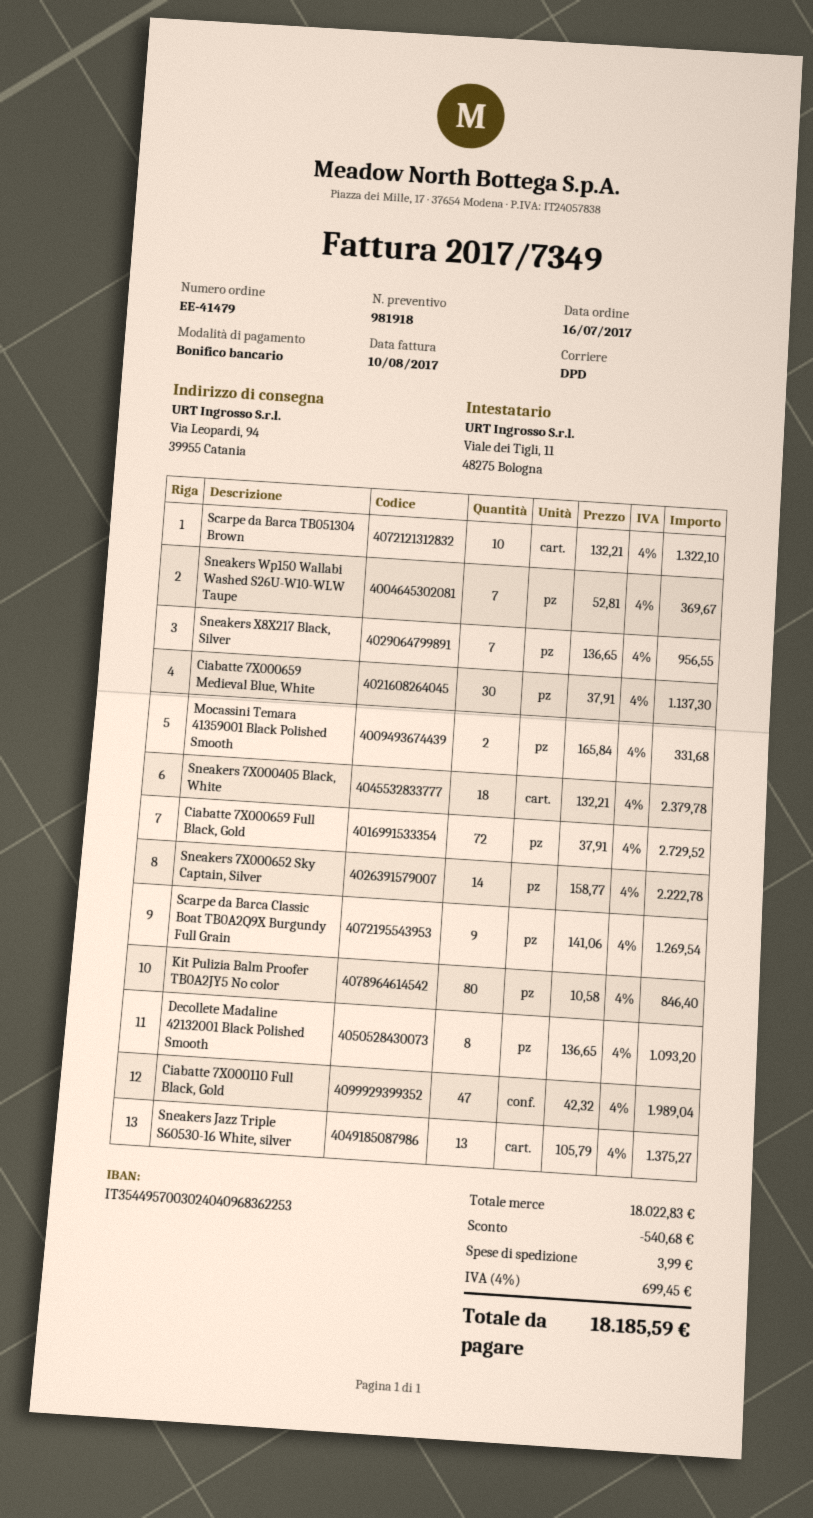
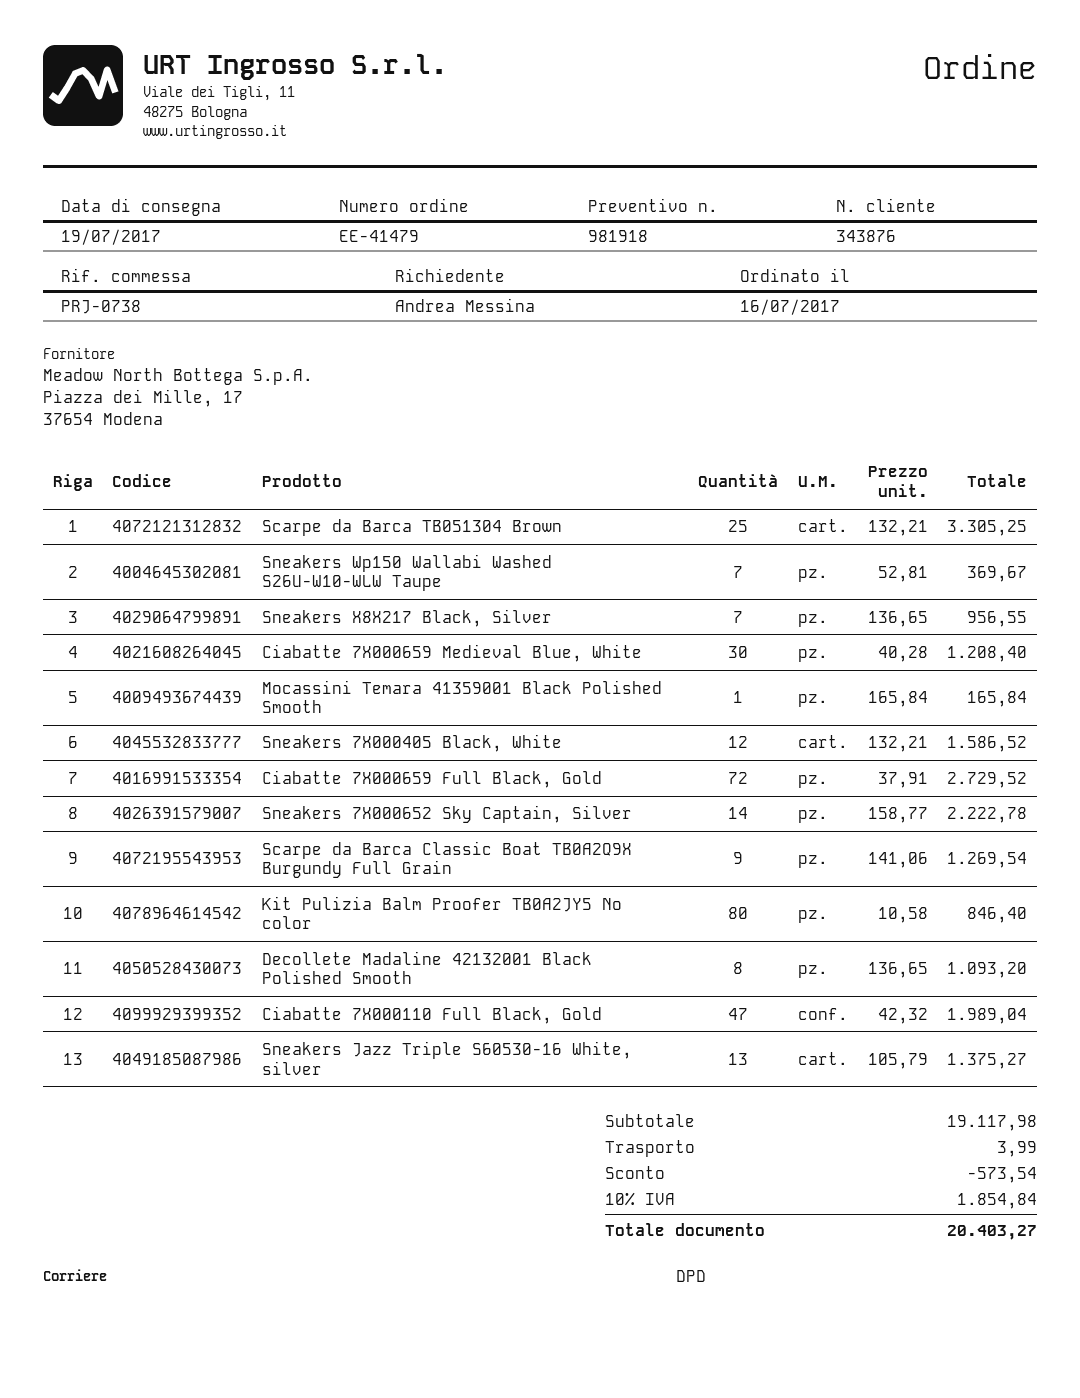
Scarpe da Barca TB051304 Brown: 10 x 132.21 = 1322.10 -> 25 x 132.21 = 3305.25
Ciabatte 7X000659 Medieval Blue, White: 30 x 37.91 = 1137.30 -> 30 x 40.28 = 1208.40
Mocassini Temara 41359001 Black Polished Smooth: 2 x 165.84 = 331.68 -> 1 x 165.84 = 165.84
Sneakers 7X000405 Black, White: 18 x 132.21 = 2379.78 -> 12 x 132.21 = 1586.52
subtotal: 18022.83 -> 19117.98
discount: 540.68 -> 573.54
tax: 4% = 699.45 -> 10% = 1854.84
total: 18185.59 -> 20403.27

